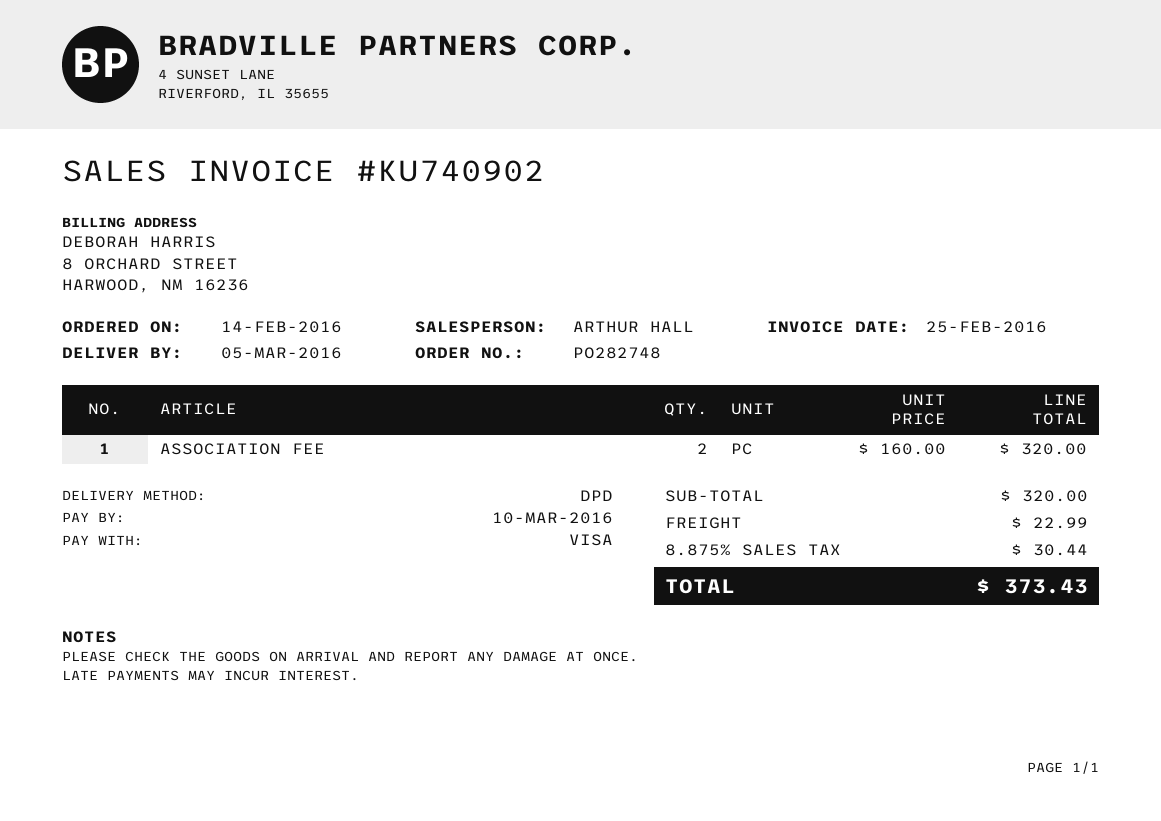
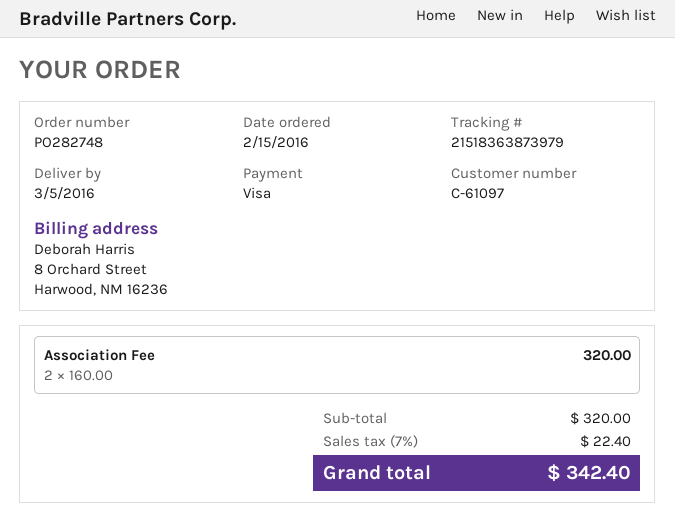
order date: 2016-02-14 -> 2016-02-15
shipping: 22.99 -> none
tax: 8.875% = 30.44 -> 7% = 22.40
total: 373.43 -> 342.40

